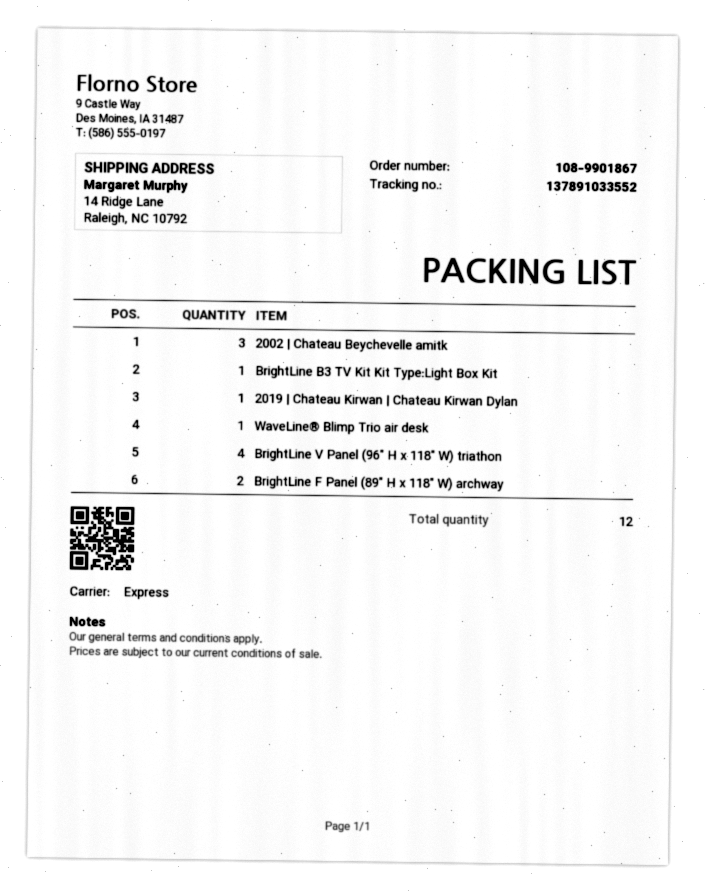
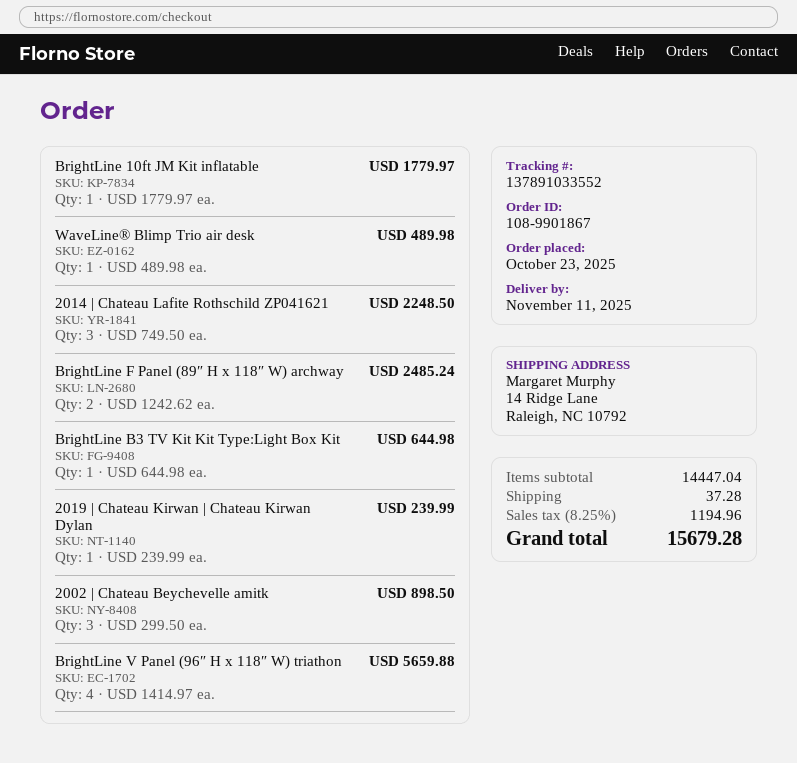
BrightLine 10ft JM Kit inflatable: none -> 1
2014 | Chateau Lafite Rothschild ZP041621: none -> 3

